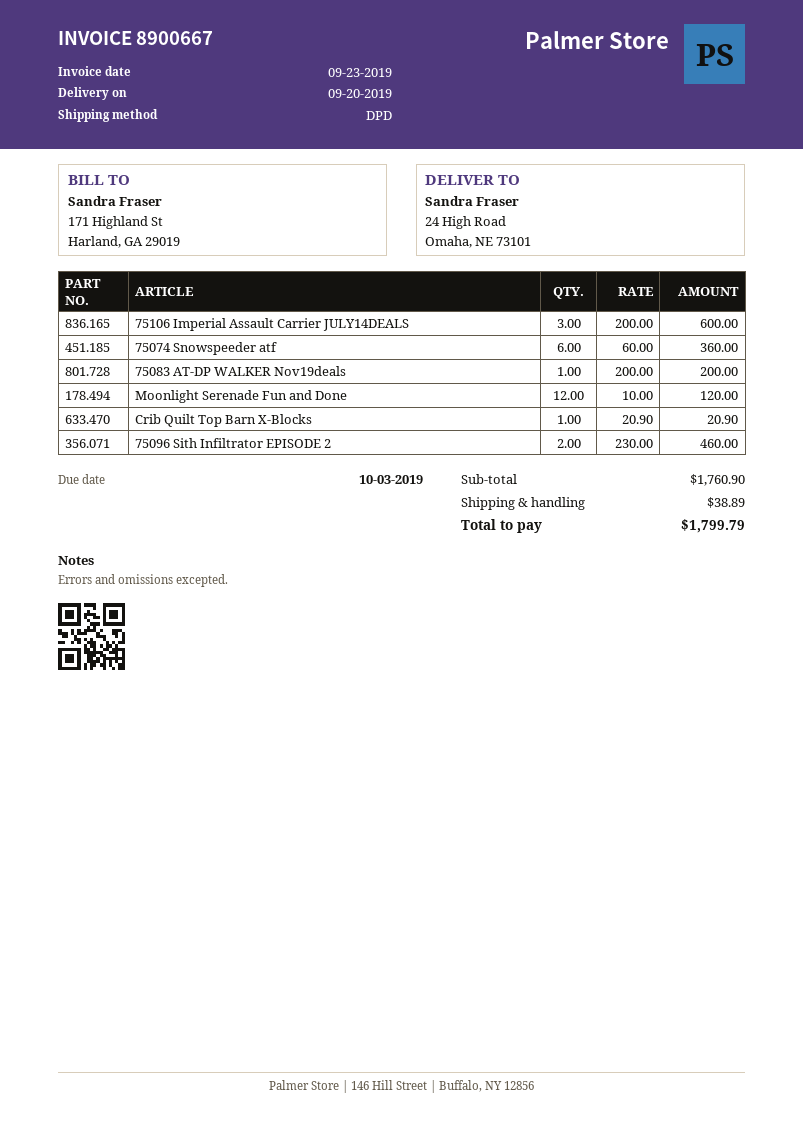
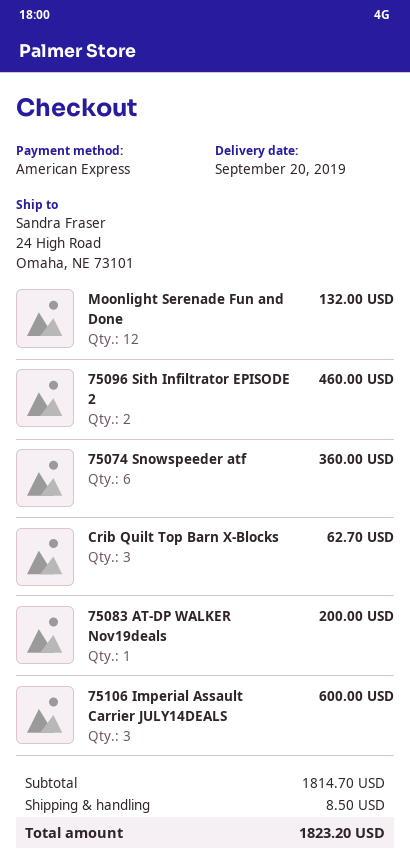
Moonlight Serenade Fun and Done: 12 for 120.00 -> 12 for 132.00
Crib Quilt Top Barn X-Blocks: 1 for 20.90 -> 3 for 62.70
subtotal: 1760.90 -> 1814.70
shipping: 38.89 -> 8.50
total: 1799.79 -> 1823.20

